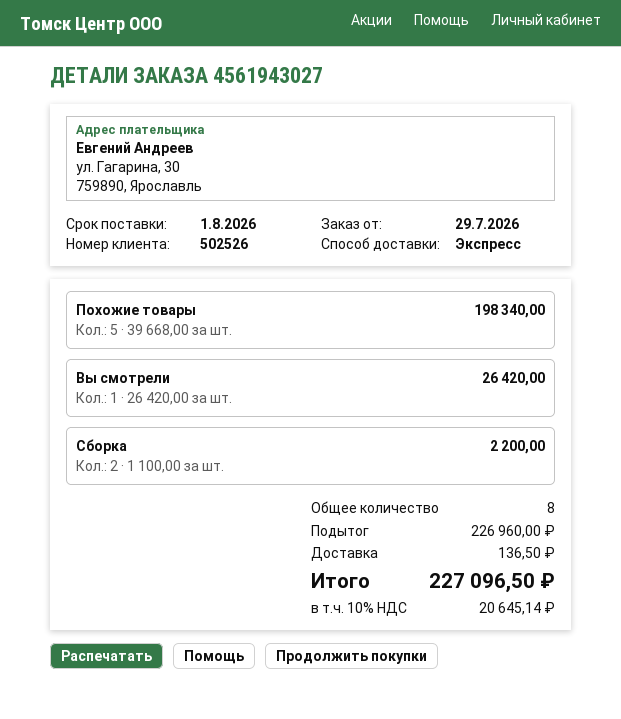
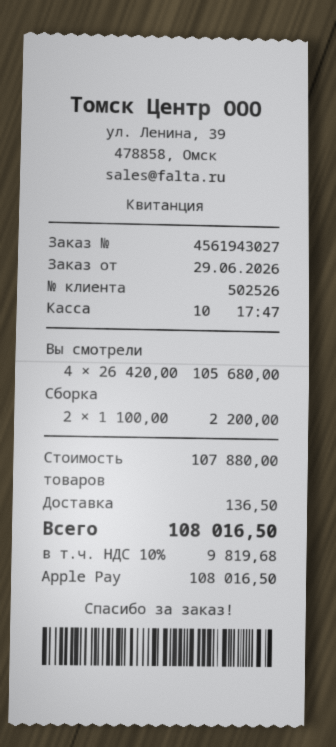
order date: 2026-07-29 -> 2026-06-29
Похожие товары: 5 x 39668.00 = 198340.00 -> none
Вы смотрели: 1 x 26420.00 = 26420.00 -> 4 x 26420.00 = 105680.00
subtotal: 226960.00 -> 107880.00
tax: 10% = 20645.14 -> 10% = 9819.68
total: 227096.50 -> 108016.50

